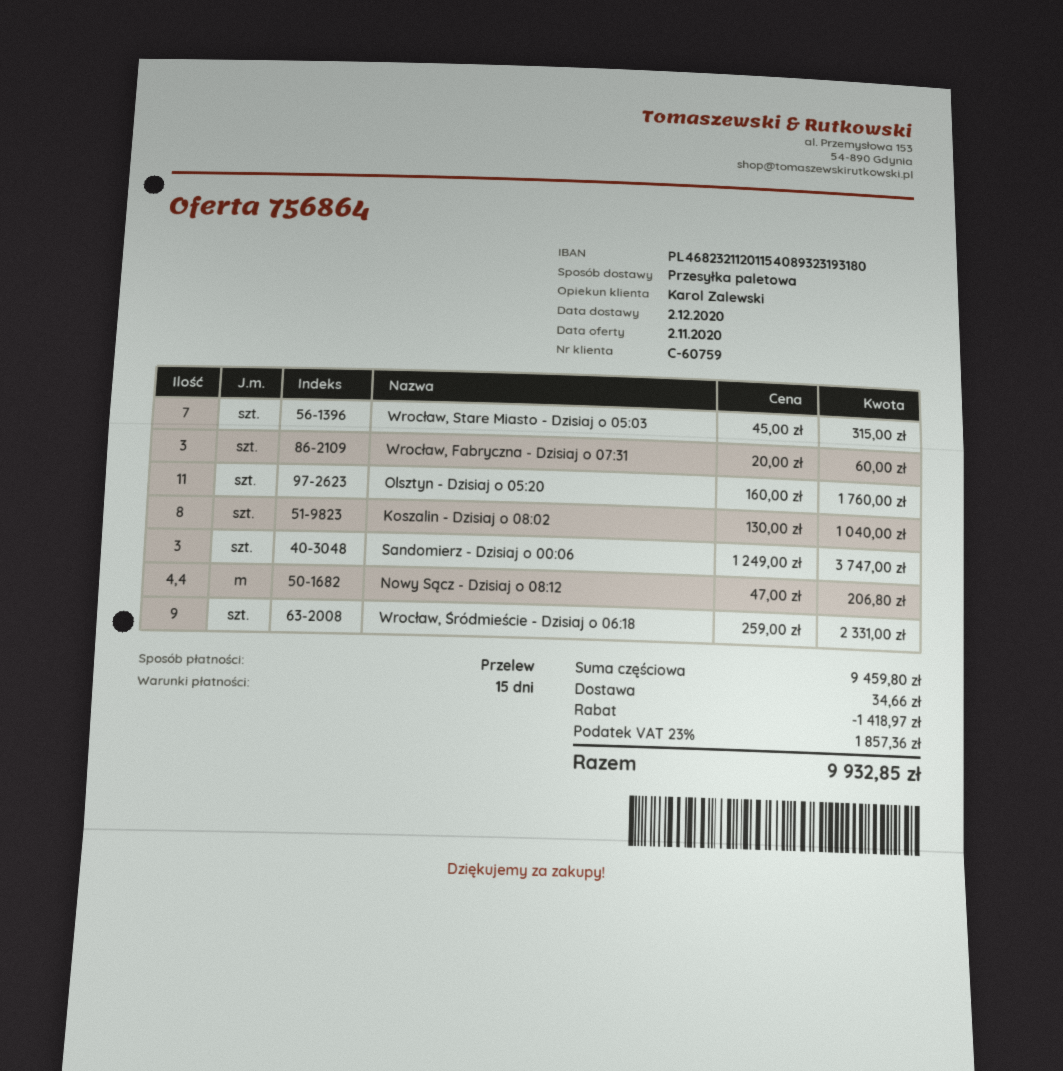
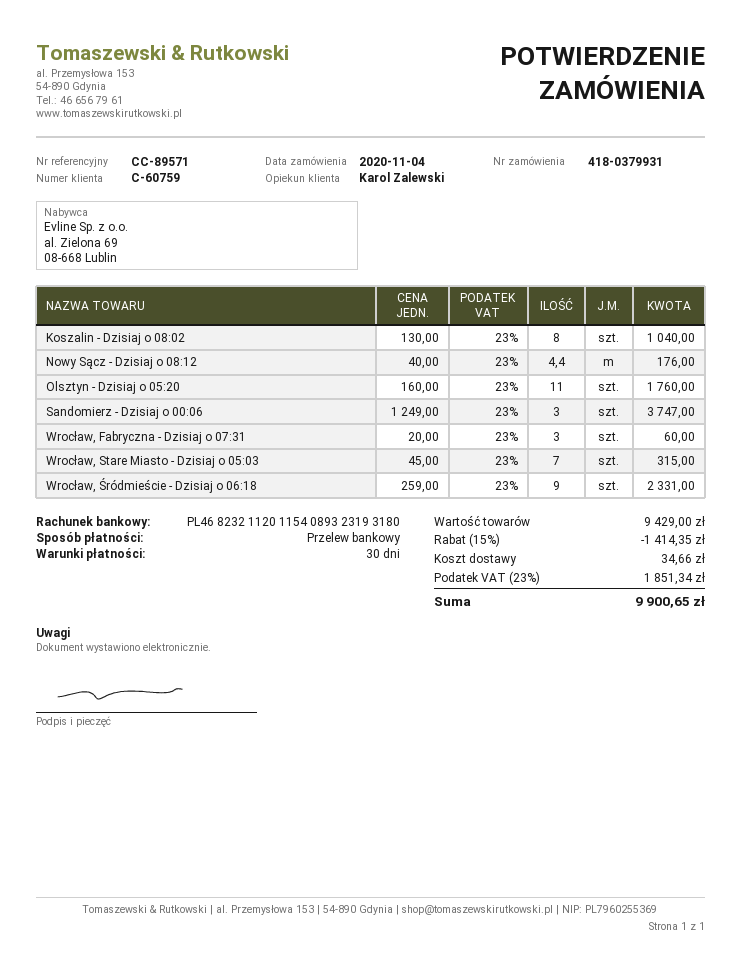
payment terms: 15 days -> 30 days
Nowy Sącz - Dzisiaj o 08:12: 4.4 x 47.00 = 206.80 -> 4.4 x 40.00 = 176.00
subtotal: 9459.80 -> 9429.00
discount: 1418.97 -> 1414.35
tax: 23% = 1857.36 -> 23% = 1851.34
total: 9932.85 -> 9900.65

